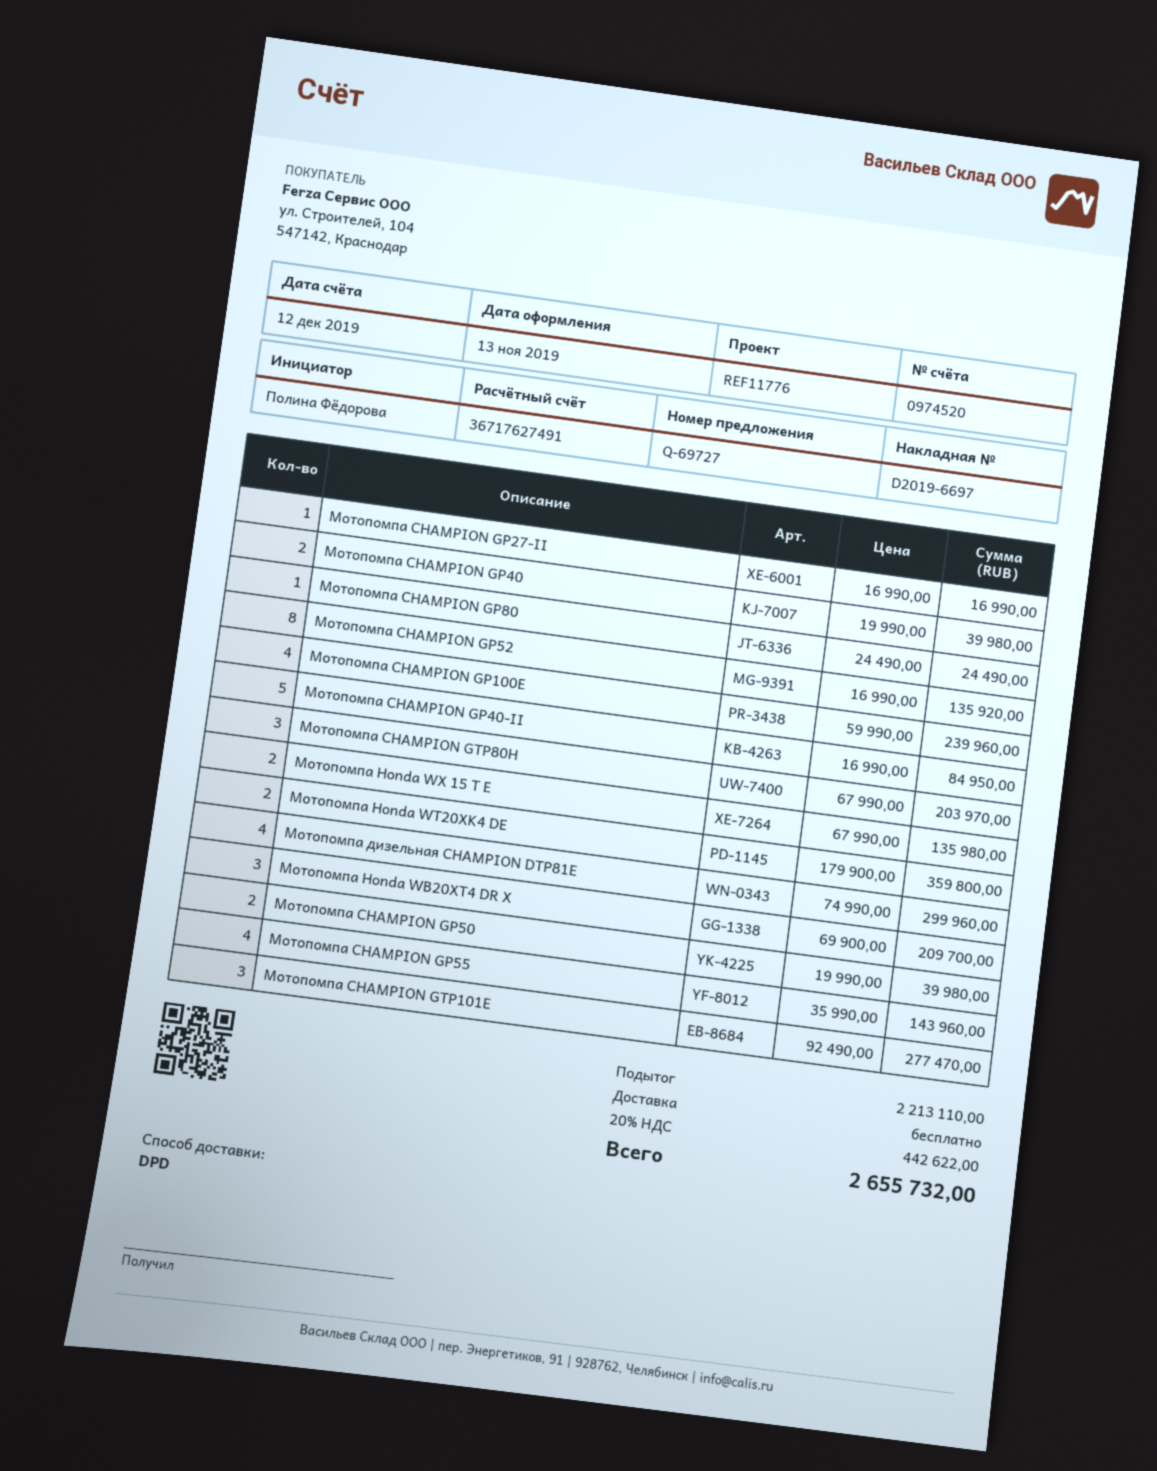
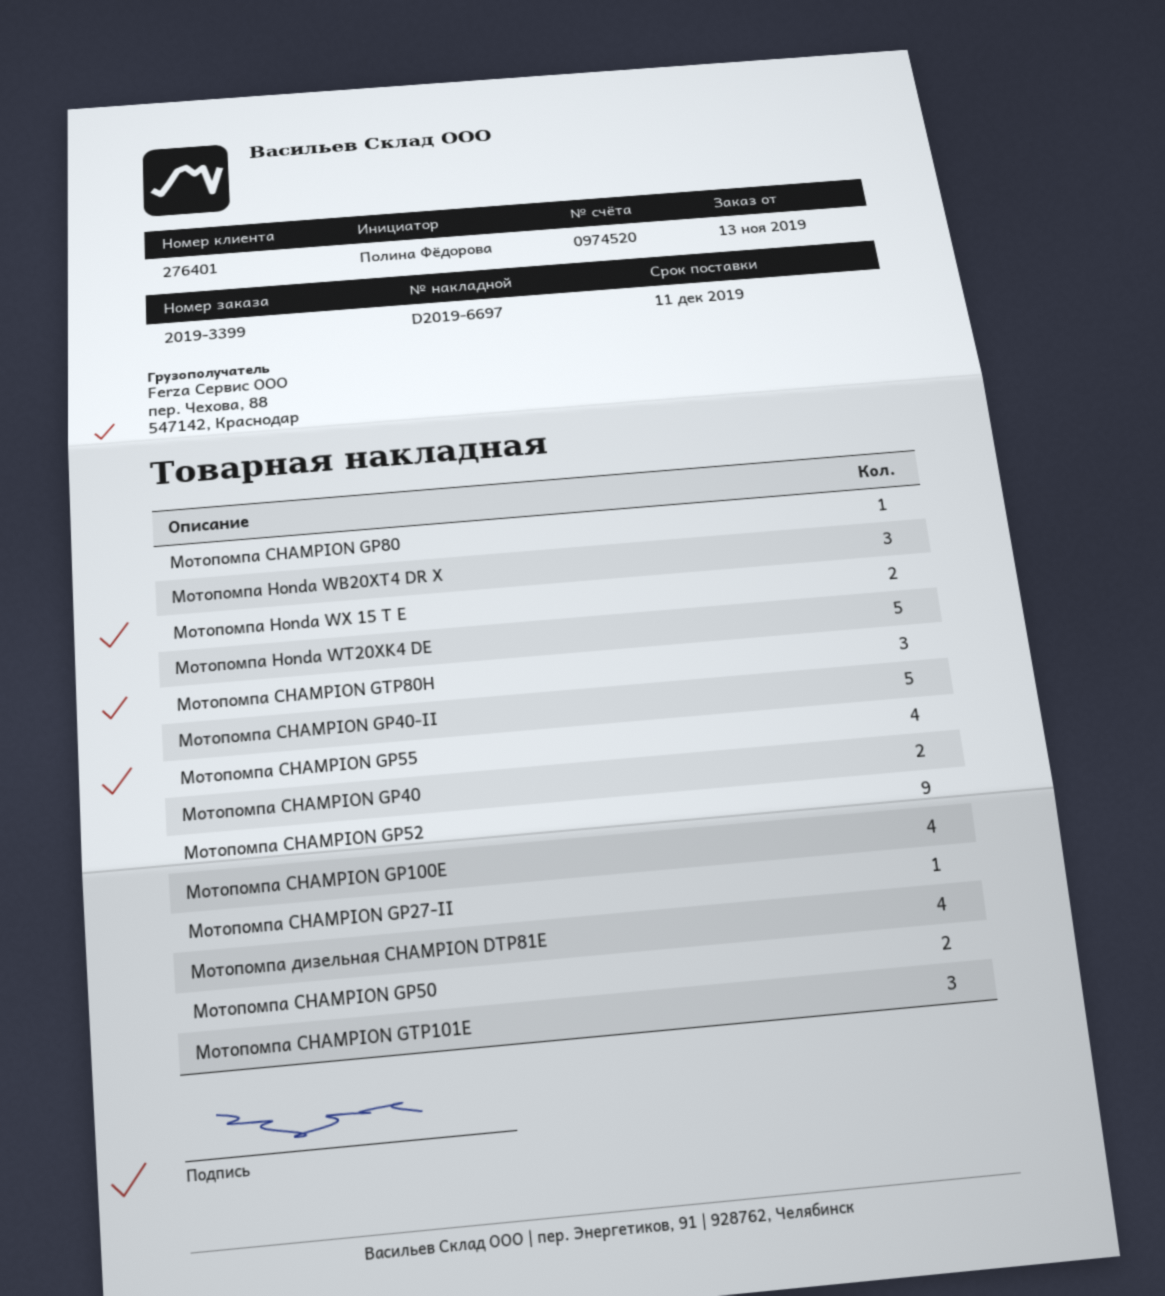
Мотопомпа CHAMPION GP52: 8 -> 9
Мотопомпа Honda WT20XK4 DE: 2 -> 5

